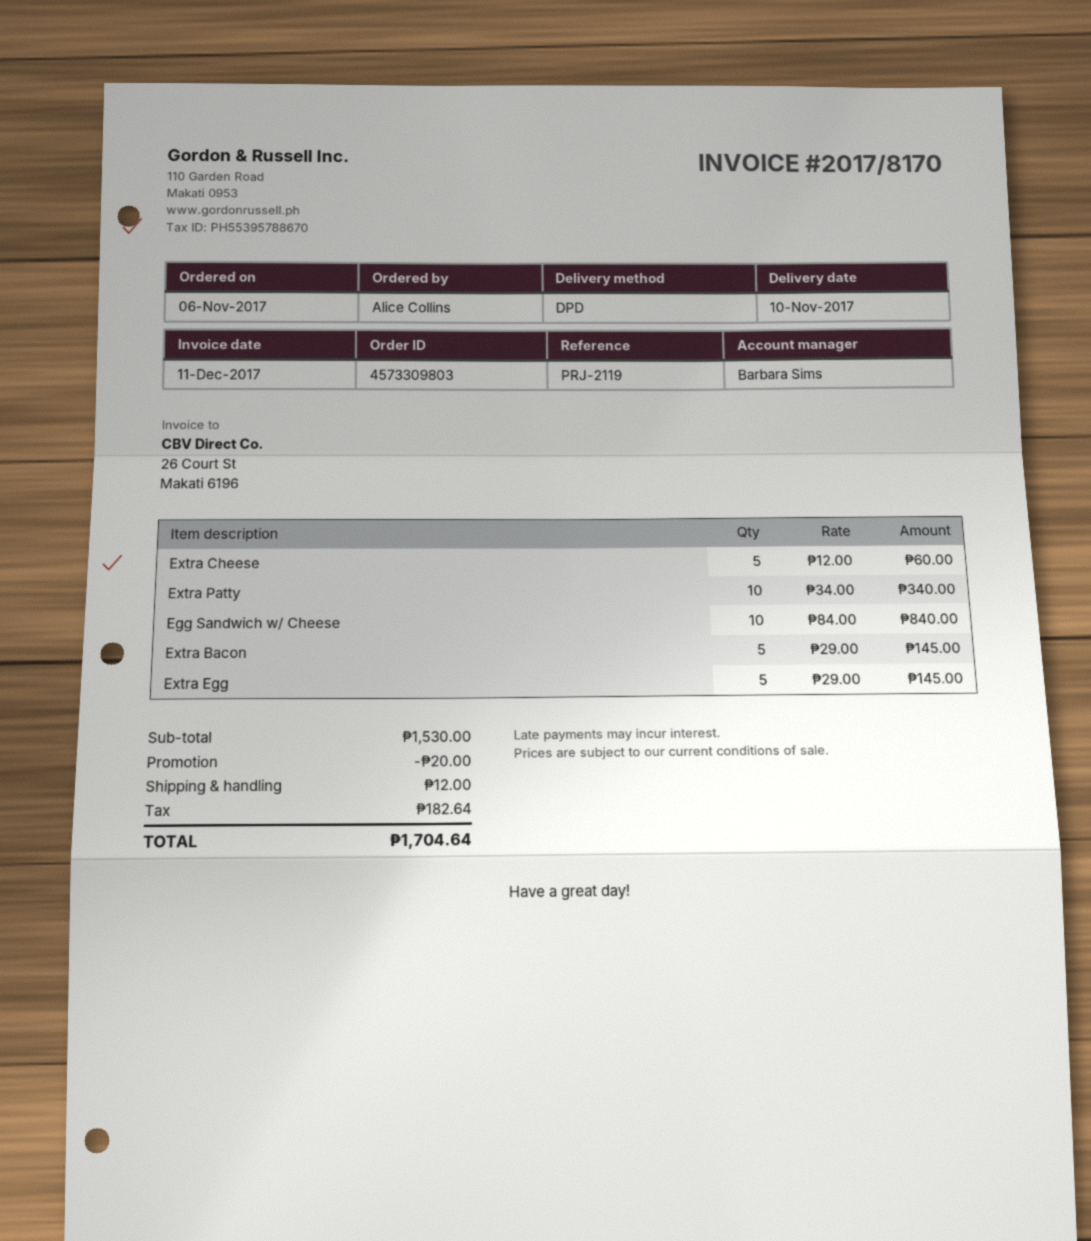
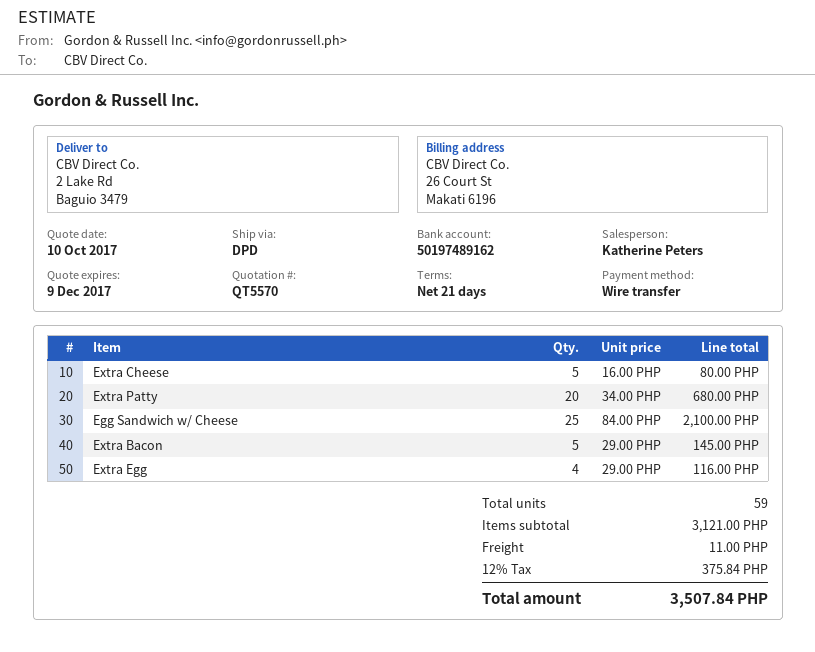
sales rep: Barbara Sims -> Katherine Peters
Extra Cheese: 5 x 12.00 = 60.00 -> 5 x 16.00 = 80.00
Extra Patty: 10 x 34.00 = 340.00 -> 20 x 34.00 = 680.00
Egg Sandwich w/ Cheese: 10 x 84.00 = 840.00 -> 25 x 84.00 = 2100.00
Extra Egg: 5 x 29.00 = 145.00 -> 4 x 29.00 = 116.00
subtotal: 1530.00 -> 3121.00
discount: 20.00 -> none
shipping: 12.00 -> 11.00
tax: 182.64 -> 375.84
total: 1704.64 -> 3507.84

